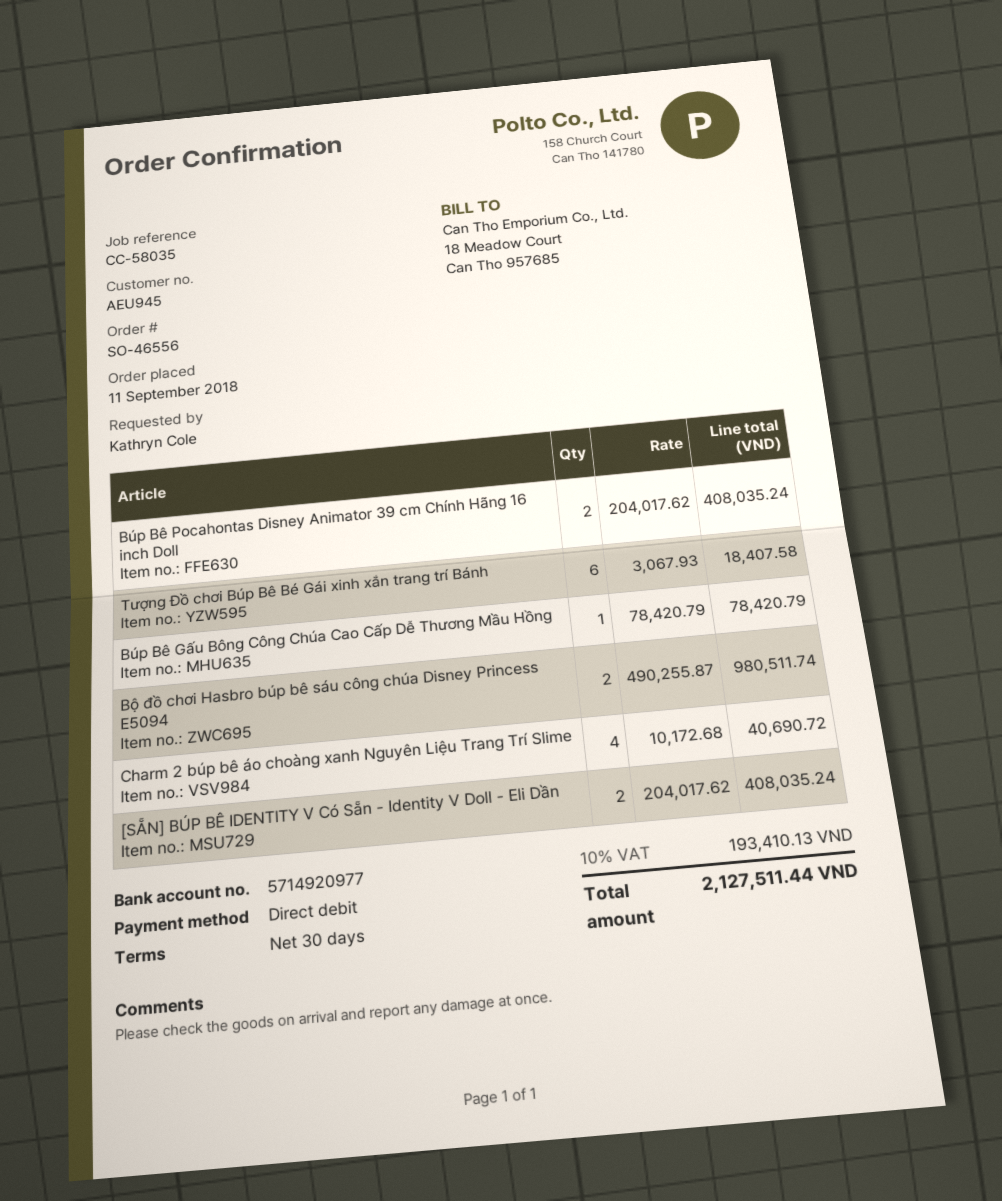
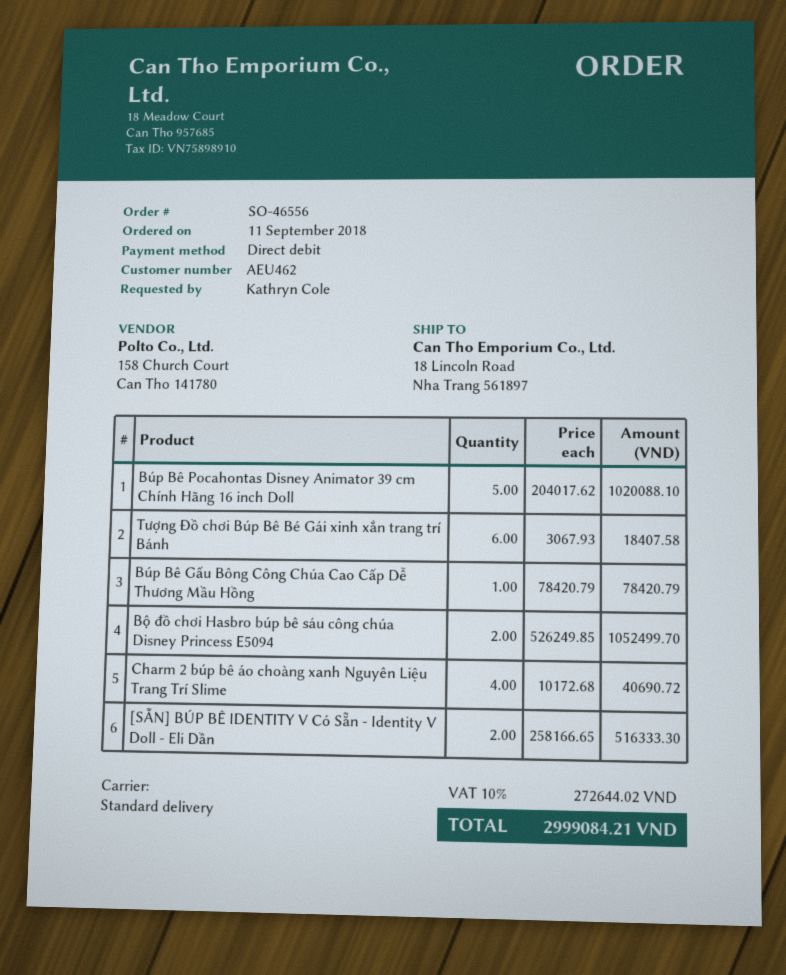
customer number: AEU945 -> AEU462
Búp Bê Pocahontas Disney Animator 39 cm Chính Hãng 16 inch Doll: 2 x 204017.62 = 408035.24 -> 5 x 204017.62 = 1020088.10
Bộ đồ chơi Hasbro búp bê sáu công chúa Disney Princess E5094: 2 x 490255.87 = 980511.74 -> 2 x 526249.85 = 1052499.70
[SẴN] BÚP BÊ IDENTITY V Có Sẵn - Identity V Doll - Eli Dần: 2 x 204017.62 = 408035.24 -> 2 x 258166.65 = 516333.30
tax: 10% = 193410.13 -> 10% = 272644.02
total: 2127511.44 -> 2999084.21

